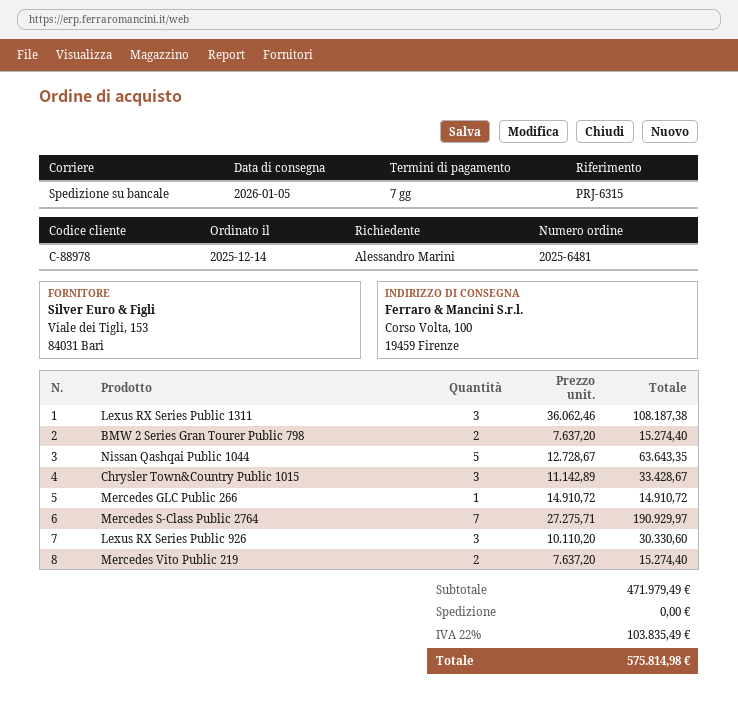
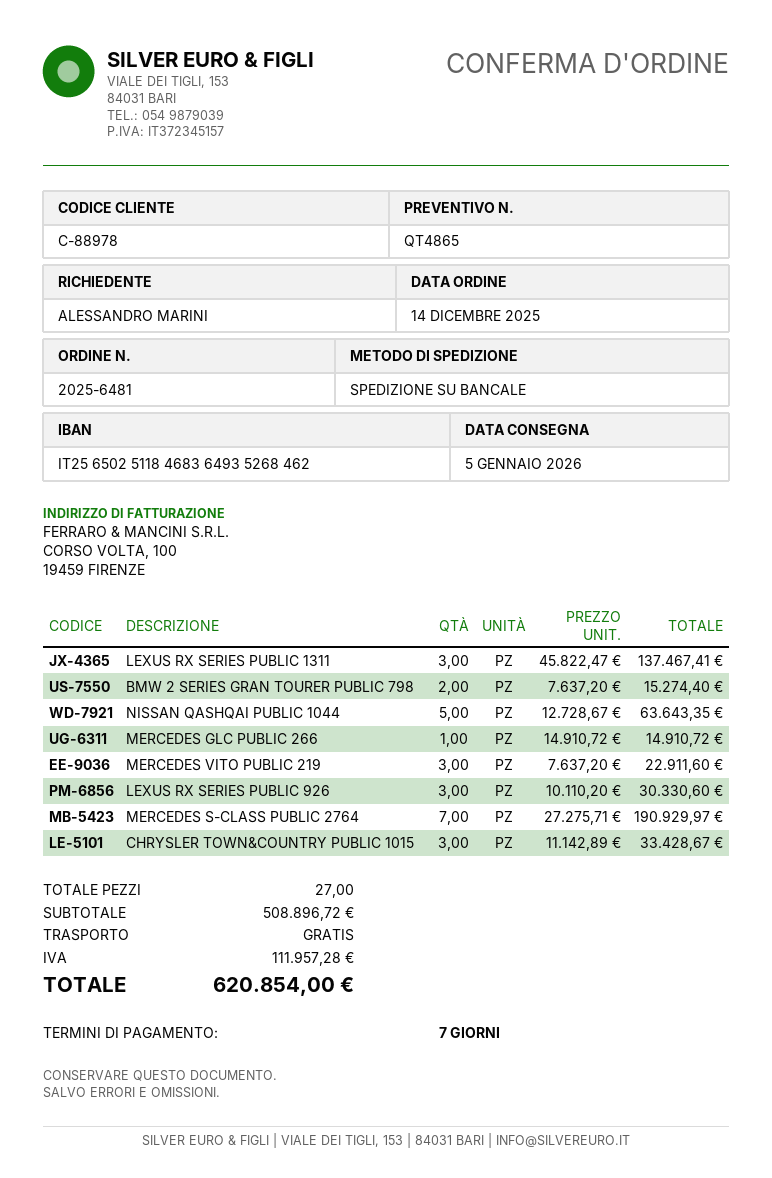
Lexus RX Series Public 1311: 3 x 36062.46 = 108187.38 -> 3 x 45822.47 = 137467.41
Mercedes Vito Public 219: 2 x 7637.20 = 15274.40 -> 3 x 7637.20 = 22911.60
subtotal: 471979.49 -> 508896.72
tax: 103835.49 -> 111957.28
total: 575814.98 -> 620854.00

